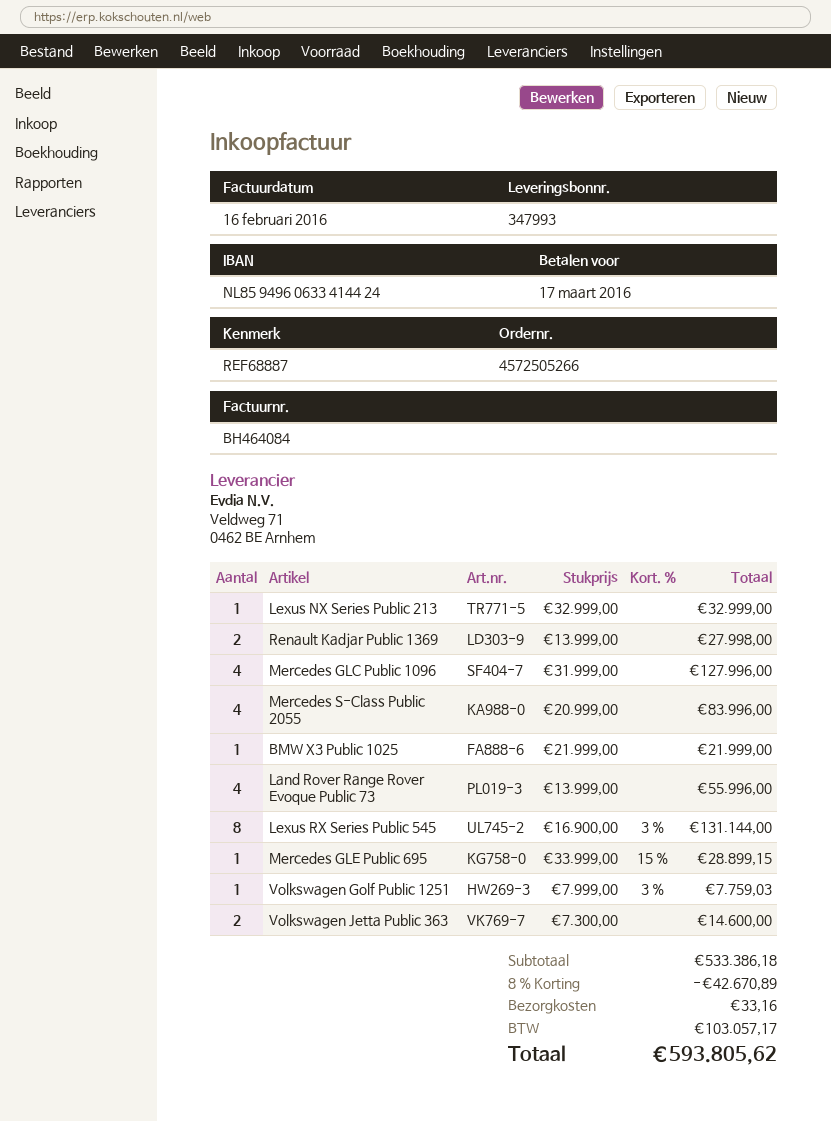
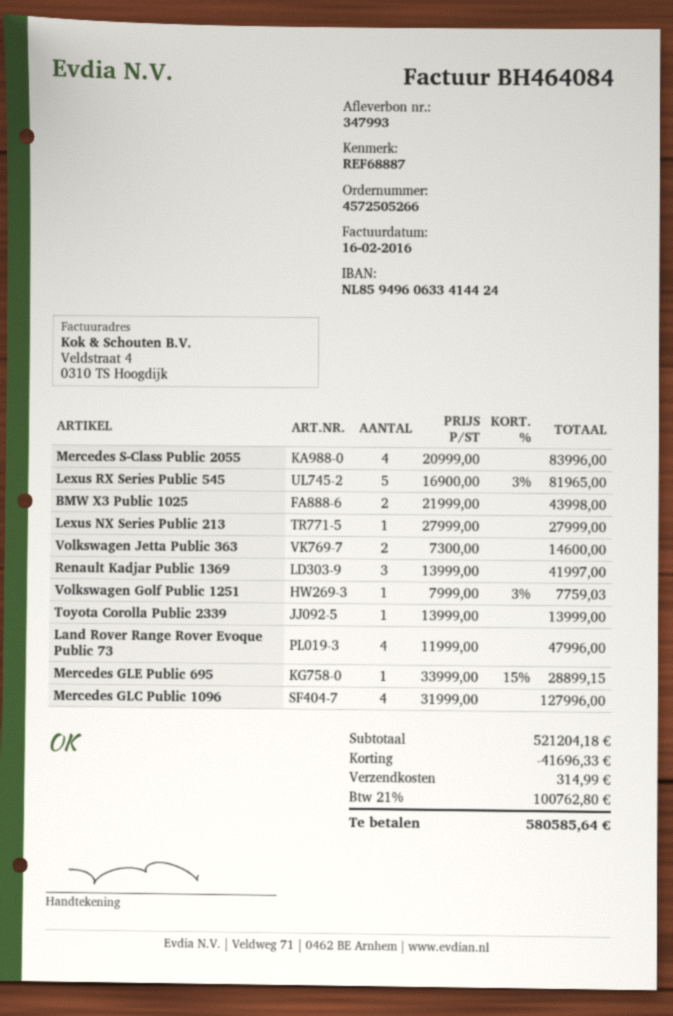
Lexus NX Series Public 213: 1 x 32999.00 = 32999.00 -> 1 x 27999.00 = 27999.00
Renault Kadjar Public 1369: 2 x 13999.00 = 27998.00 -> 3 x 13999.00 = 41997.00
BMW X3 Public 1025: 1 x 21999.00 = 21999.00 -> 2 x 21999.00 = 43998.00
Land Rover Range Rover Evoque Public 73: 4 x 13999.00 = 55996.00 -> 4 x 11999.00 = 47996.00
Lexus RX Series Public 545: 8 x 16900.00 - 3% = 131144.00 -> 5 x 16900.00 - 3% = 81965.00
Toyota Corolla Public 2339: none -> 1 x 13999.00 = 13999.00
subtotal: 533386.18 -> 521204.18
discount: 42670.89 -> 41696.33
shipping: 33.16 -> 314.99
tax: 103057.17 -> 100762.80
total: 593805.62 -> 580585.64

